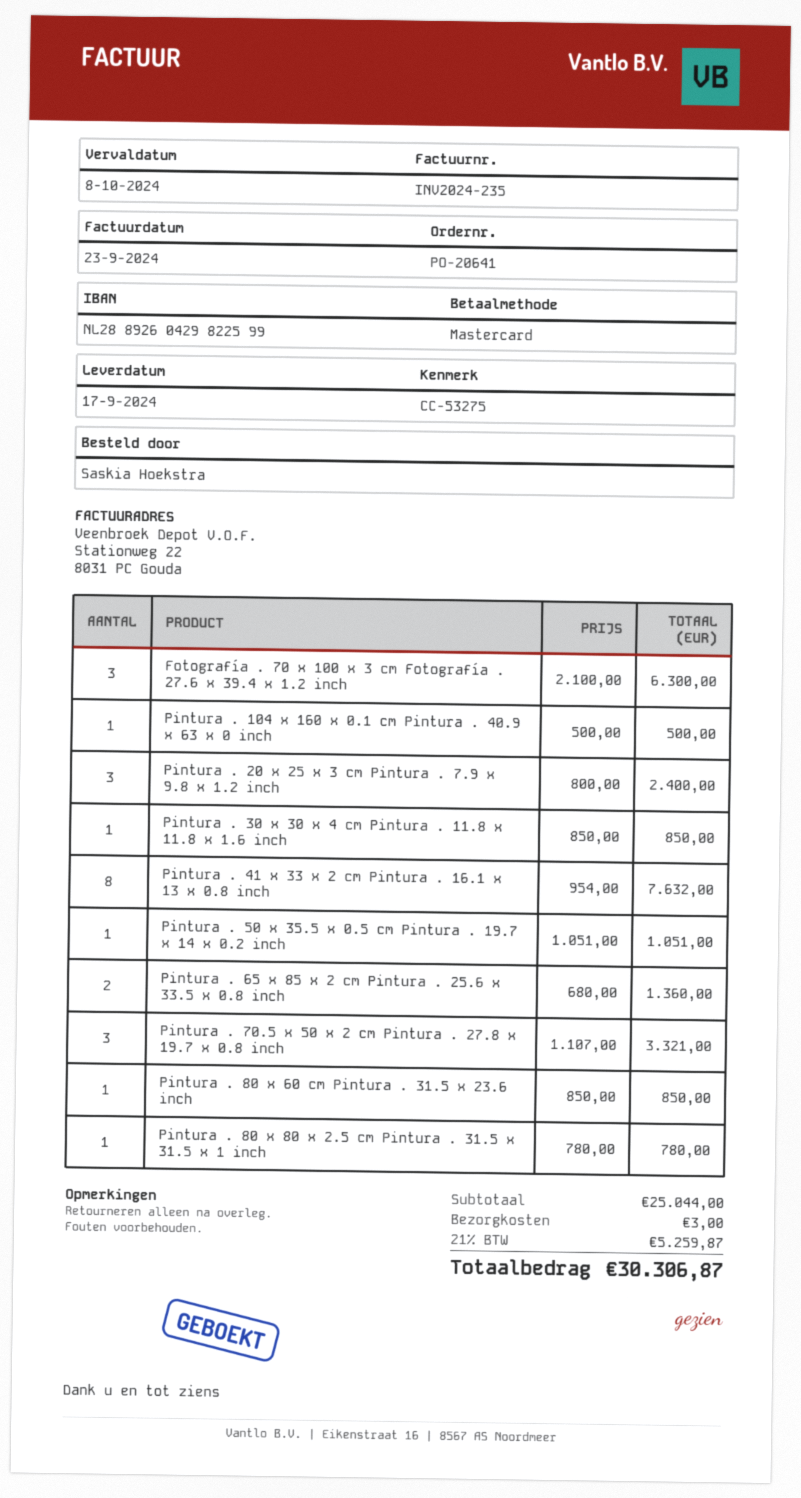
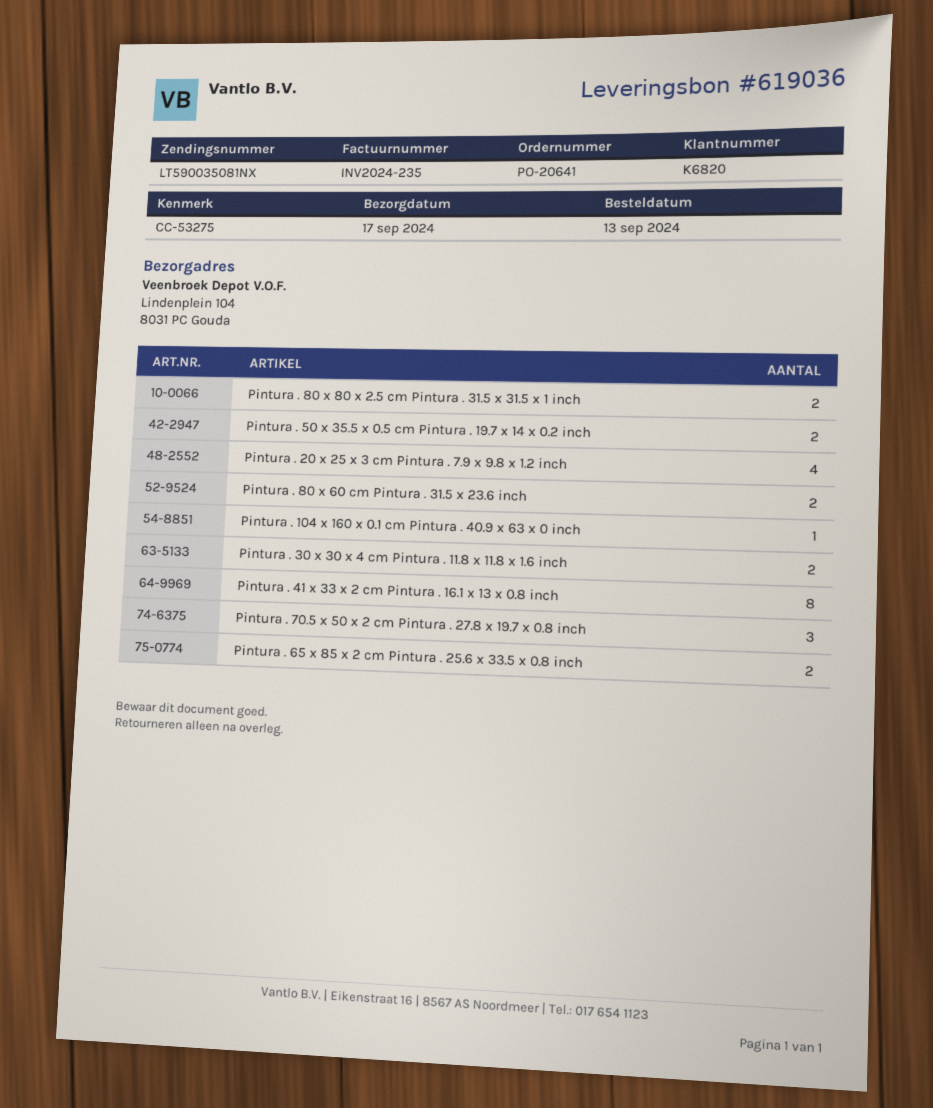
Fotografía . 70 x 100 x 3 cm Fotografía . 27.6 x 39.4 x 1.2 inch: 3 -> none
Pintura . 20 x 25 x 3 cm Pintura . 7.9 x 9.8 x 1.2 inch: 3 -> 4
Pintura . 30 x 30 x 4 cm Pintura . 11.8 x 11.8 x 1.6 inch: 1 -> 2
Pintura . 50 x 35.5 x 0.5 cm Pintura . 19.7 x 14 x 0.2 inch: 1 -> 2
Pintura . 80 x 60 cm Pintura . 31.5 x 23.6 inch: 1 -> 2
Pintura . 80 x 80 x 2.5 cm Pintura . 31.5 x 31.5 x 1 inch: 1 -> 2

